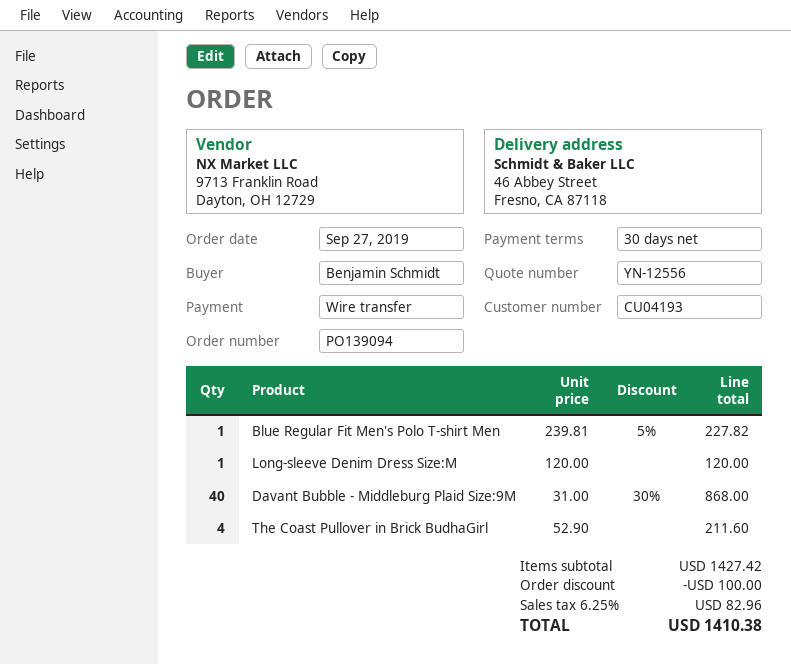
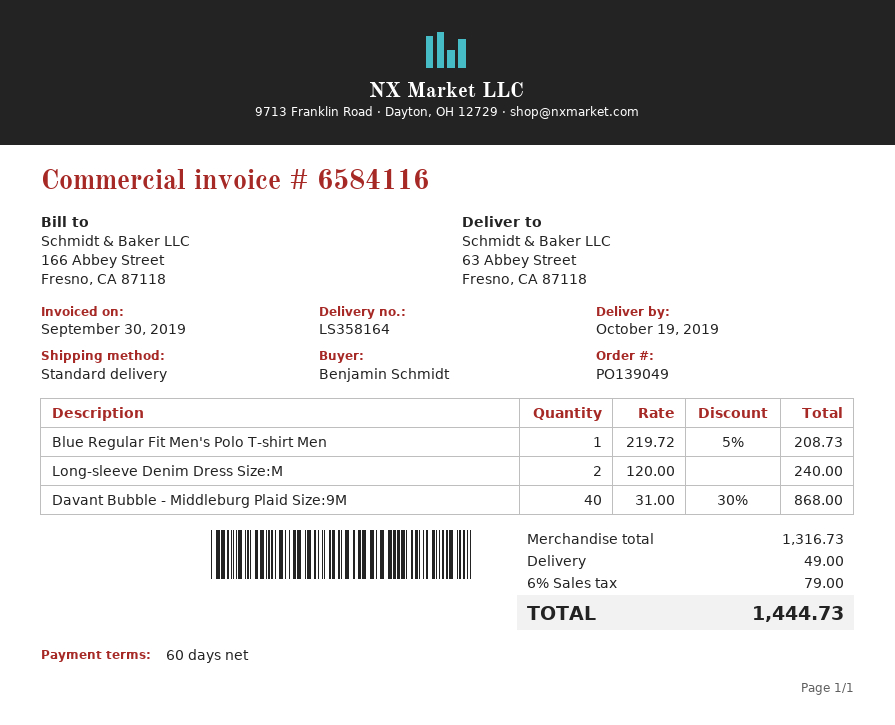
order number: PO139094 -> PO139049
payment terms: 30 days -> 60 days
ship to: 46 Abbey Street, Fresno, CA 87118 -> 63 Abbey Street, Fresno, CA 87118
Blue Regular Fit Men's Polo T-shirt Men: 1 x 239.81 - 5% = 227.82 -> 1 x 219.72 - 5% = 208.73
Long-sleeve Denim Dress Size:M: 1 x 120.00 = 120.00 -> 2 x 120.00 = 240.00
The Coast Pullover in Brick BudhaGirl: 4 x 52.90 = 211.60 -> none
subtotal: 1427.42 -> 1316.73
discount: 100.00 -> none
shipping: none -> 49.00
tax: 6.25% = 82.96 -> 6% = 79.00
total: 1410.38 -> 1444.73

